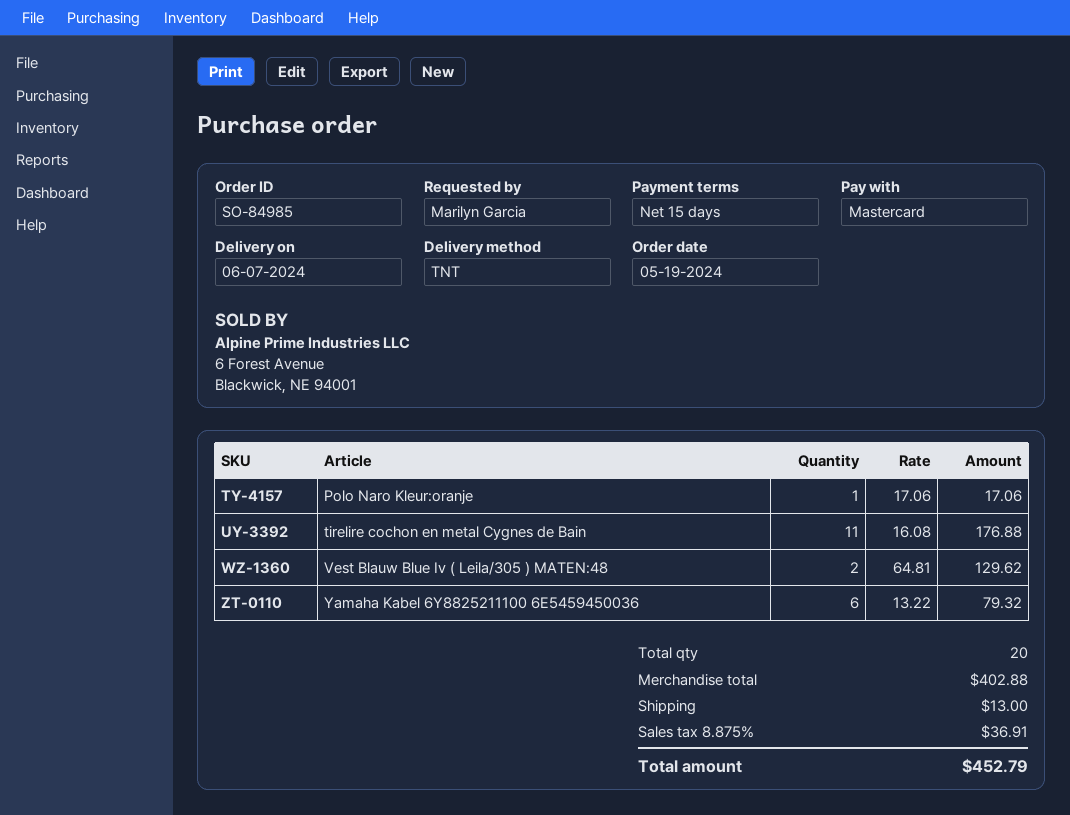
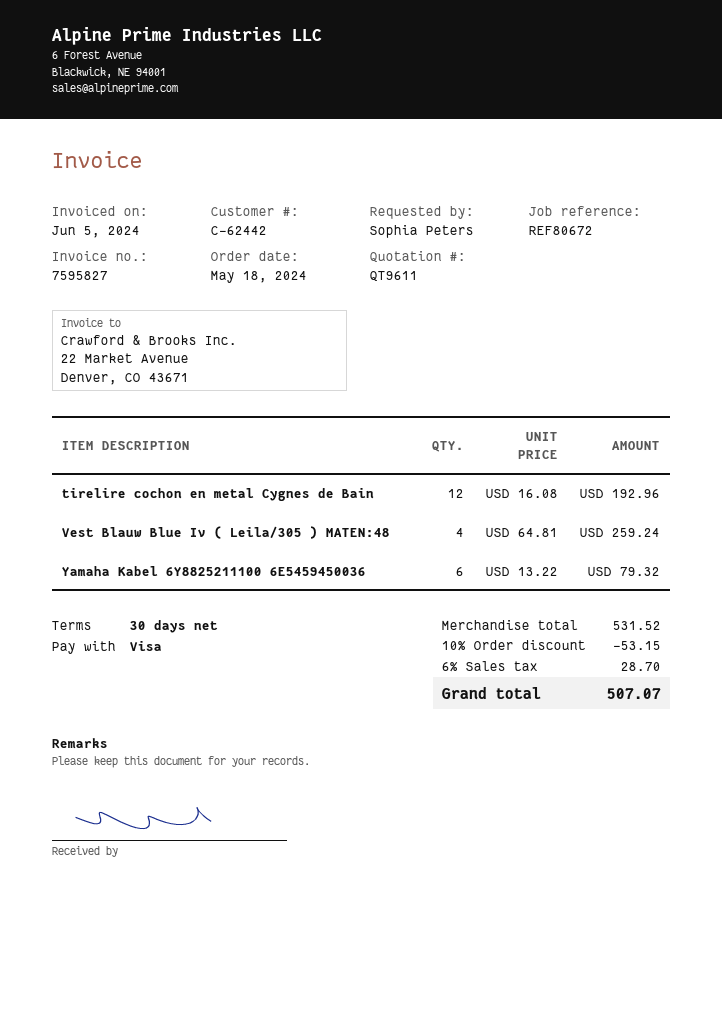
order date: 2024-05-19 -> 2024-05-18
payment terms: 15 days -> 30 days
ordered by: Marilyn Garcia -> Sophia Peters
payment method: Mastercard -> Visa
Polo Naro Kleur:oranje: 1 x 17.06 = 17.06 -> none
tirelire cochon en metal Cygnes de Bain: 11 x 16.08 = 176.88 -> 12 x 16.08 = 192.96
Vest Blauw Blue Iv ( Leila/305 ) MATEN:48: 2 x 64.81 = 129.62 -> 4 x 64.81 = 259.24
subtotal: 402.88 -> 531.52
discount: none -> 10% = 53.15
shipping: 13.00 -> none
tax: 8.875% = 36.91 -> 6% = 28.70
total: 452.79 -> 507.07

